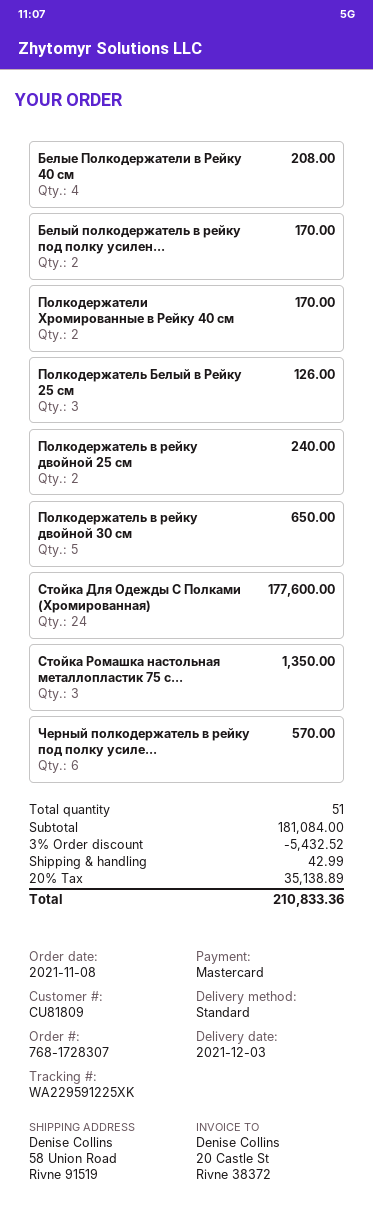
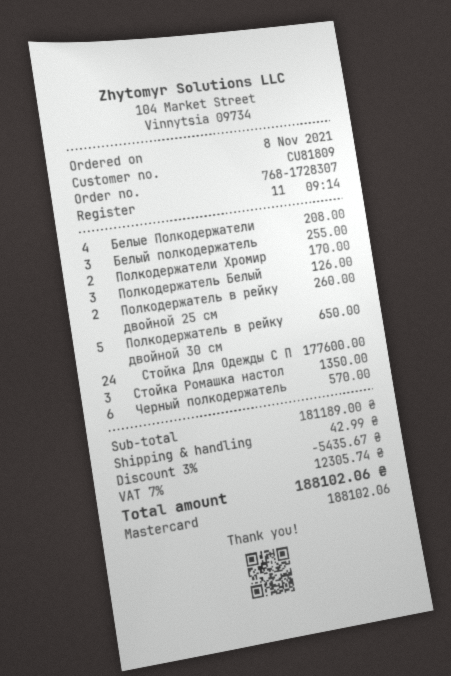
Белый полкодержатель в рейку под полку усилен...: 2 for 170.00 -> 3 for 255.00
Полкодержатель в рейку двойной 25 см: 2 for 240.00 -> 2 for 260.00
subtotal: 181084.00 -> 181189.00
discount: 3% = 5432.52 -> 3% = 5435.67
tax: 20% = 35138.89 -> 7% = 12305.74
total: 210833.36 -> 188102.06

